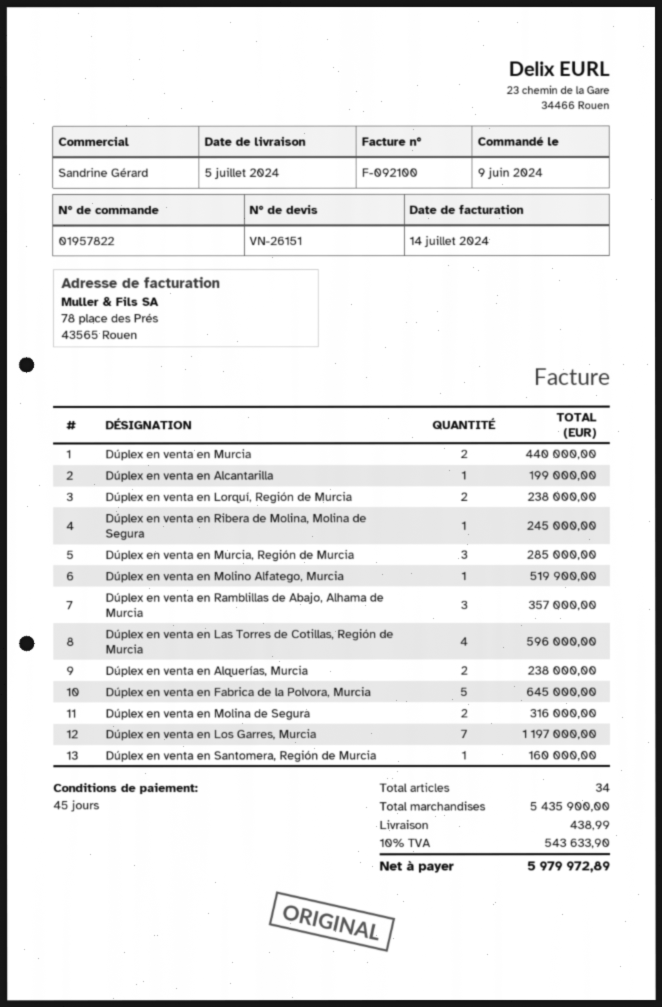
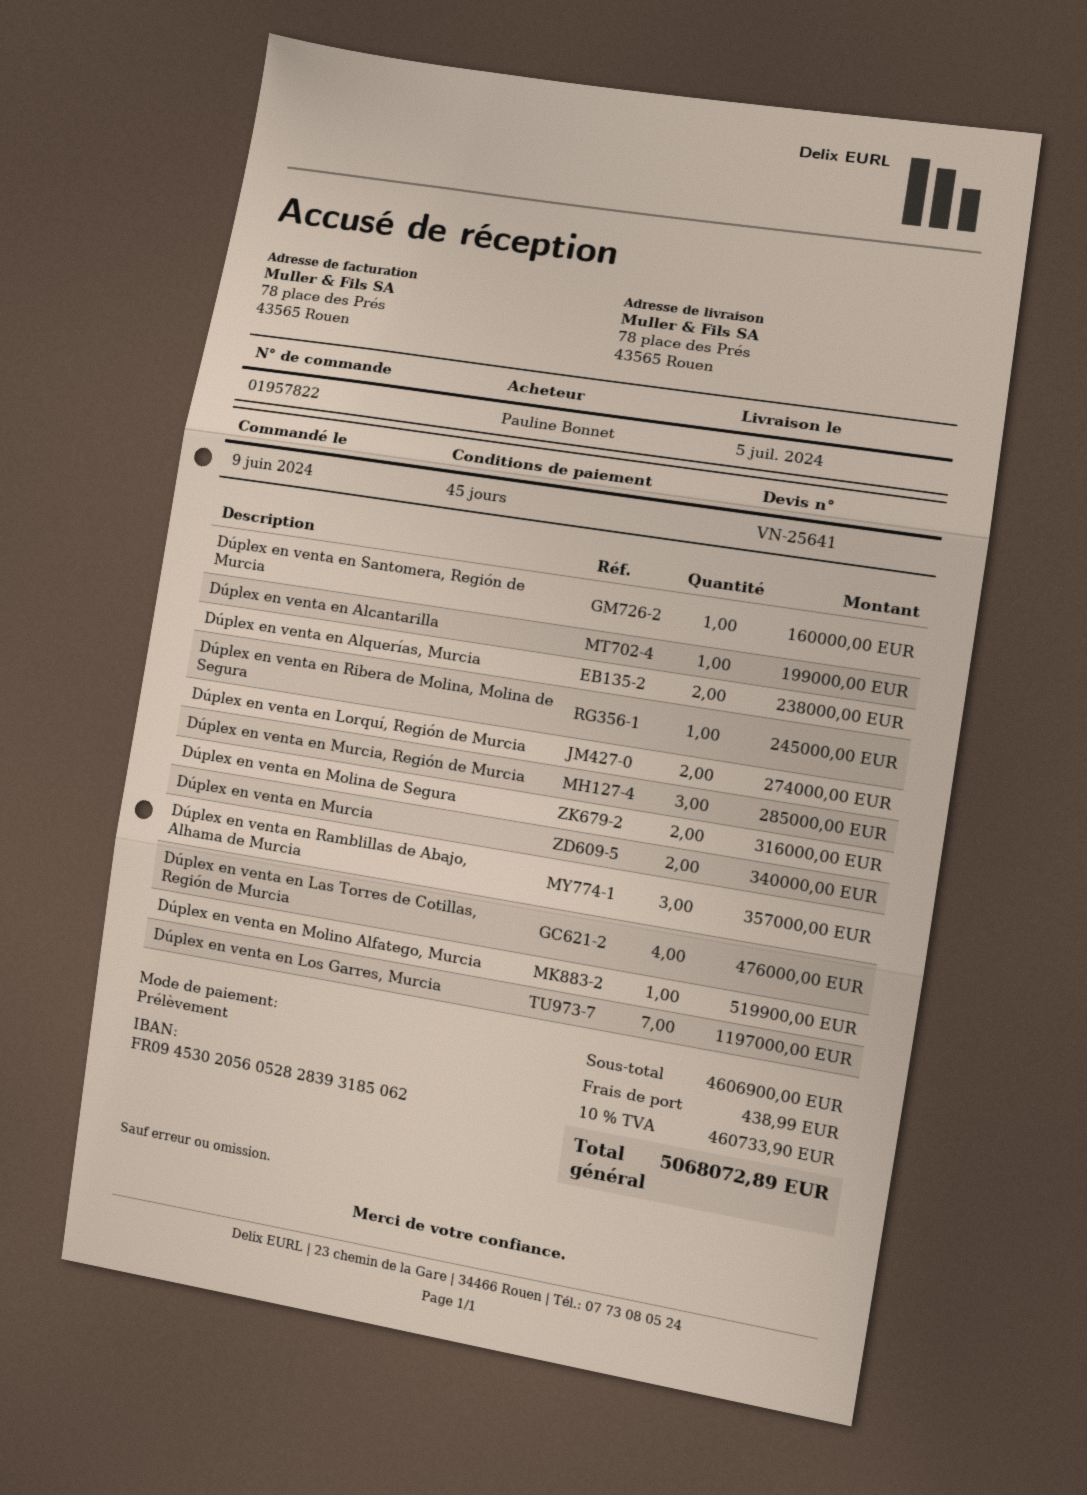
quote number: VN-26151 -> VN-25641
Dúplex en venta en Murcia: 2 for 440000.00 -> 2 for 340000.00
Dúplex en venta en Lorquí, Región de Murcia: 2 for 238000.00 -> 2 for 274000.00
Dúplex en venta en Las Torres de Cotillas, Región de Murcia: 4 for 596000.00 -> 4 for 476000.00
Dúplex en venta en Fabrica de la Polvora, Murcia: 5 for 645000.00 -> none
subtotal: 5435900.00 -> 4606900.00
tax: 10% = 543633.90 -> 10% = 460733.90
total: 5979972.89 -> 5068072.89

